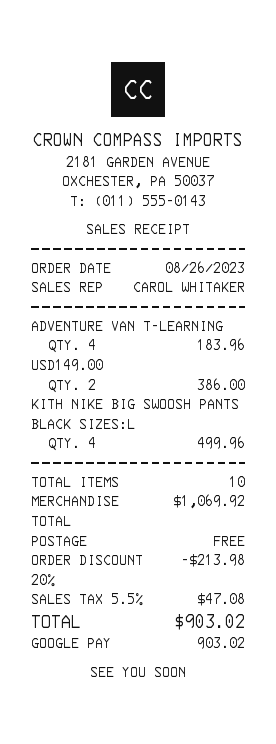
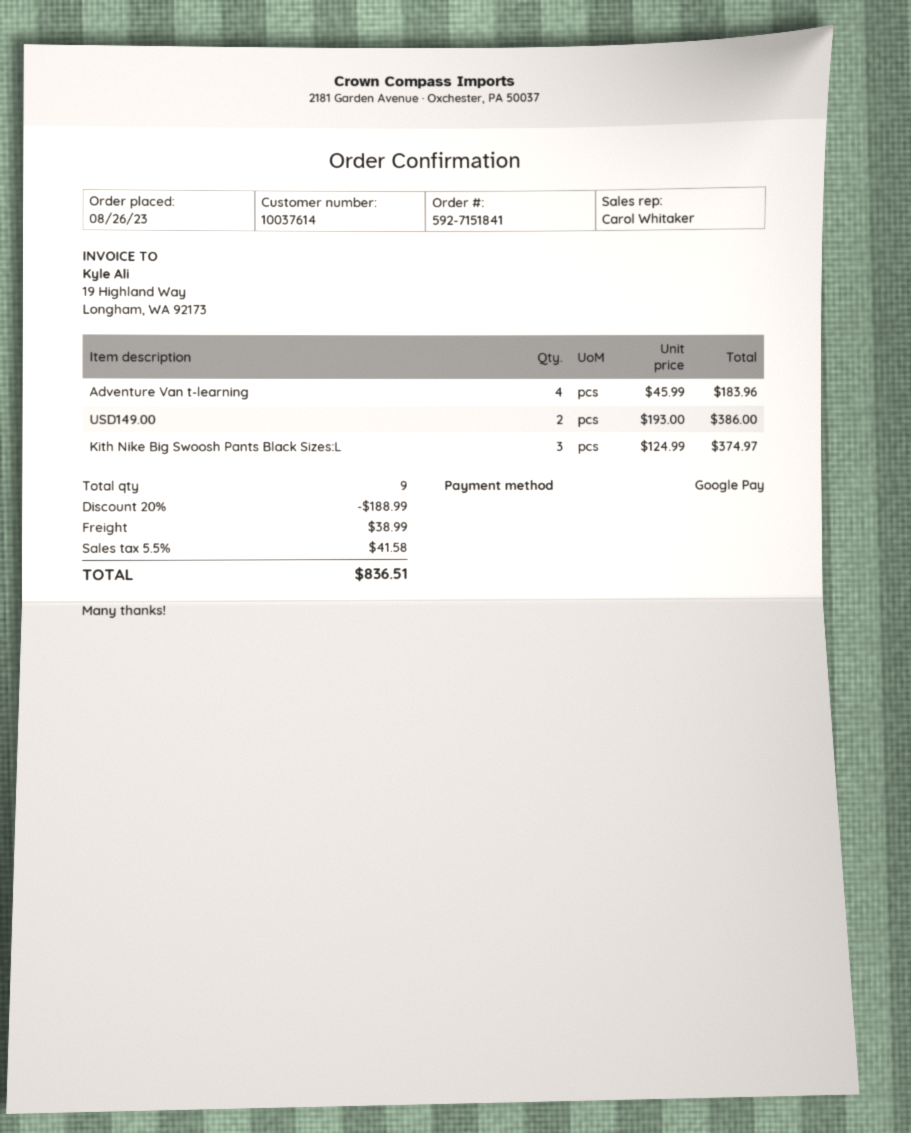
KITH NIKE BIG SWOOSH PANTS BLACK SIZES:L: 4 for 499.96 -> 3 for 374.97
total quantity: 10 -> 9
discount: 20% = 213.98 -> 20% = 188.99
shipping: 0.00 -> 38.99
tax: 5.5% = 47.08 -> 5.5% = 41.58
total: 903.02 -> 836.51

